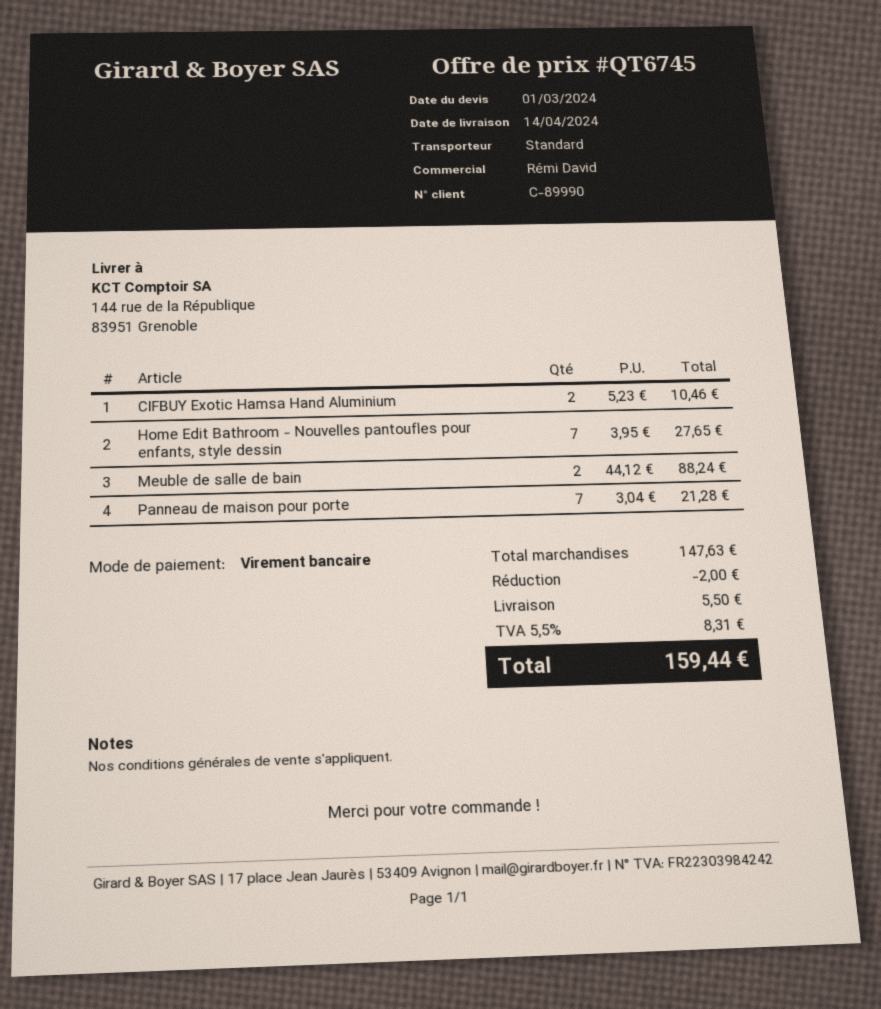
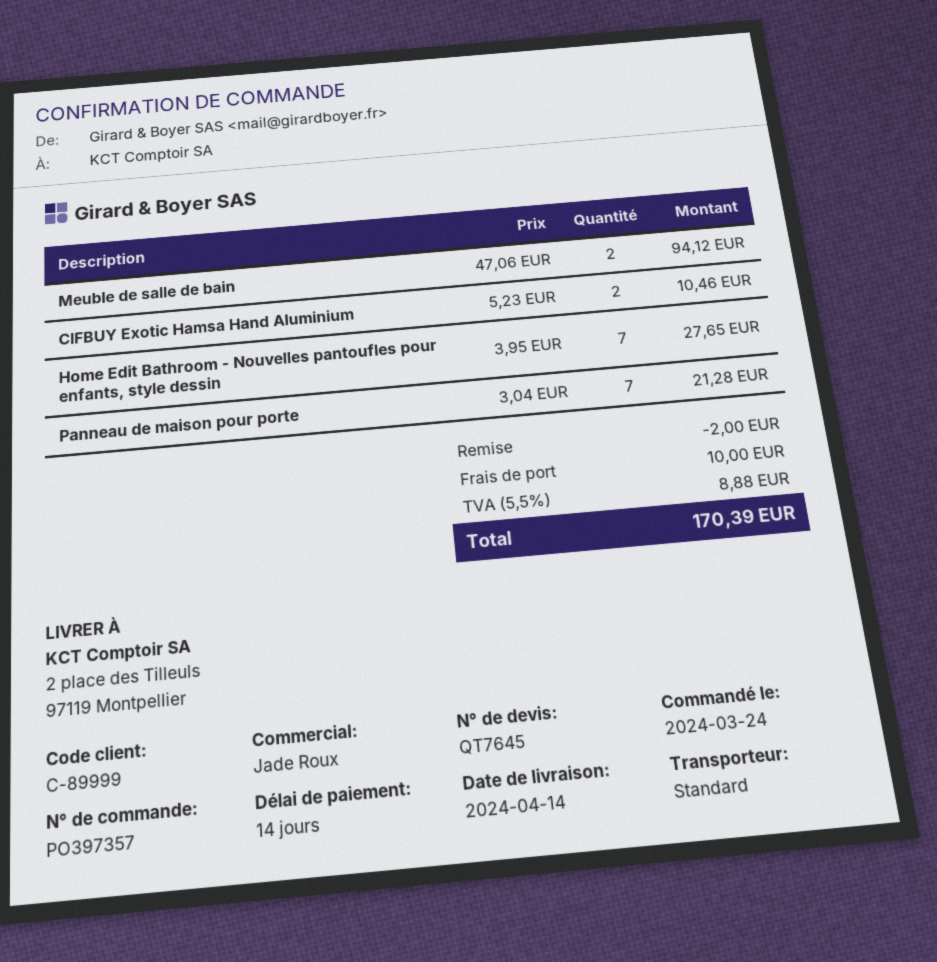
quote number: QT6745 -> QT7645
customer number: C-89990 -> C-89999
sales rep: Rémi David -> Jade Roux
ship to: 144 rue de la République, 83951 Grenoble -> 2 place des Tilleuls, 97119 Montpellier
Meuble de salle de bain: 2 x 44.12 = 88.24 -> 2 x 47.06 = 94.12
shipping: 5.50 -> 10.00
tax: 5.5% = 8.31 -> 5.5% = 8.88
total: 159.44 -> 170.39

